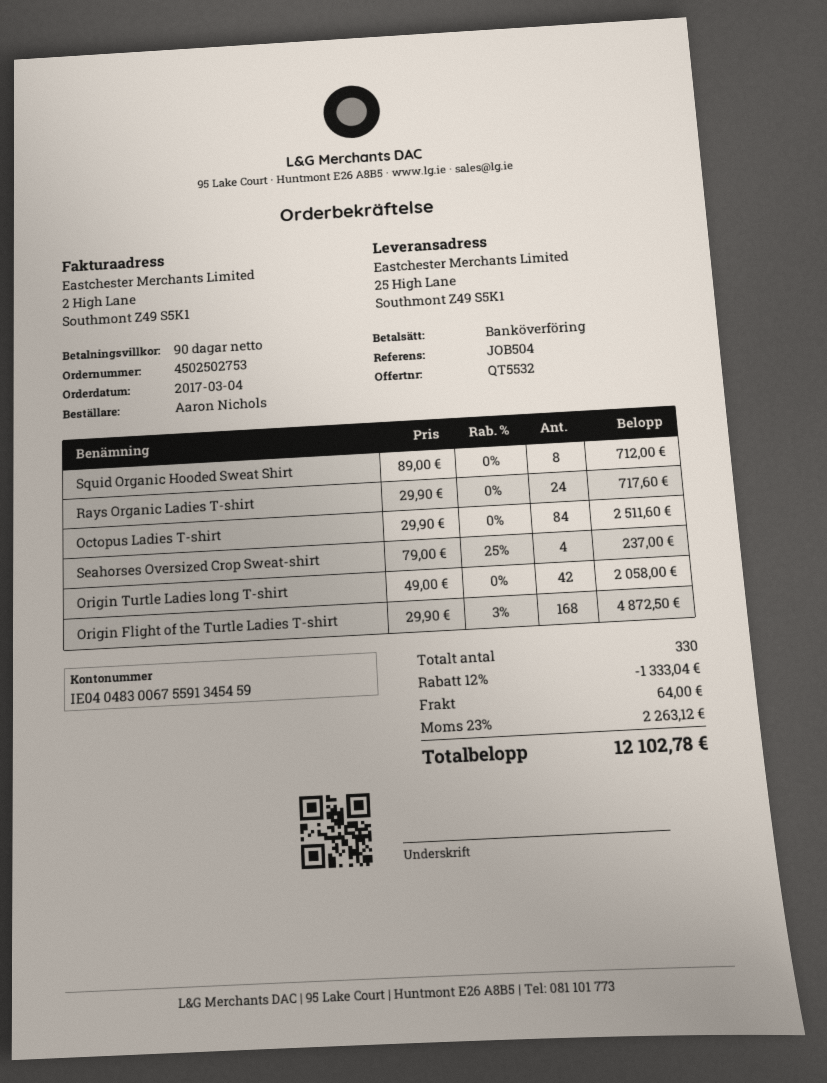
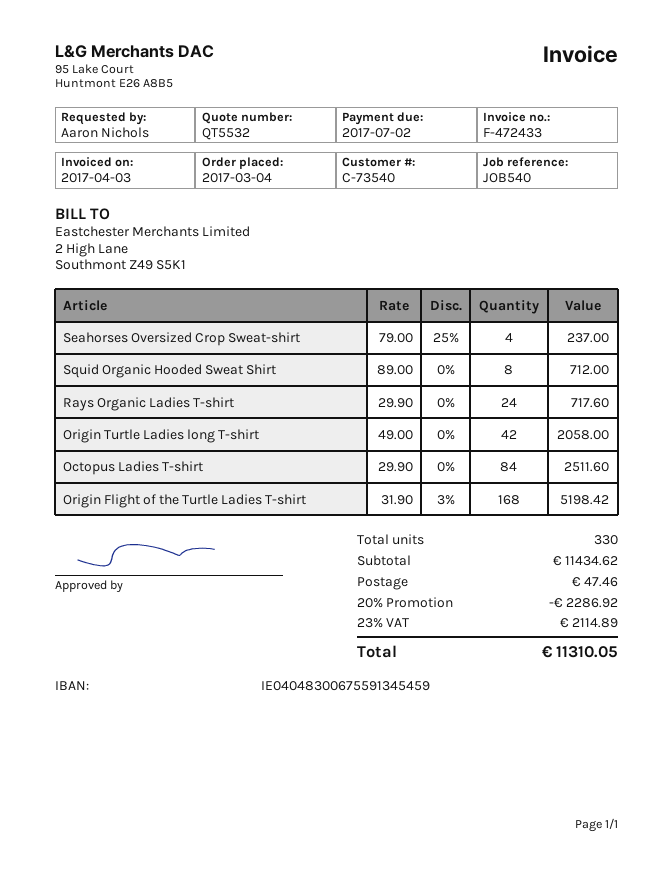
reference: JOB504 -> JOB540
Origin Flight of the Turtle Ladies T-shirt: 168 x 29.90 - 3% = 4872.50 -> 168 x 31.90 - 3% = 5198.42
discount: 12% = 1333.04 -> 20% = 2286.92
shipping: 64.00 -> 47.46
tax: 23% = 2263.12 -> 23% = 2114.89
total: 12102.78 -> 11310.05

